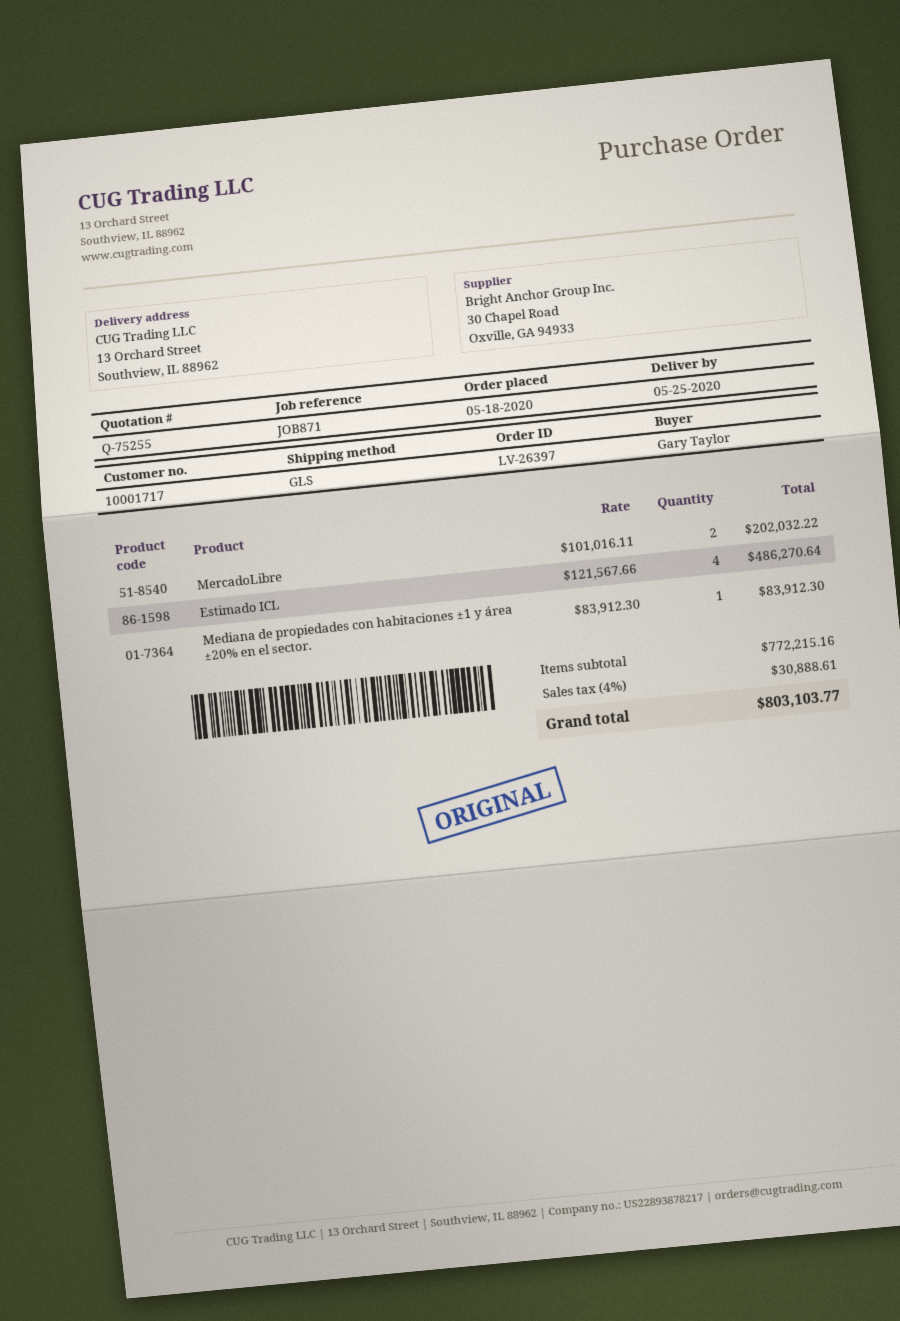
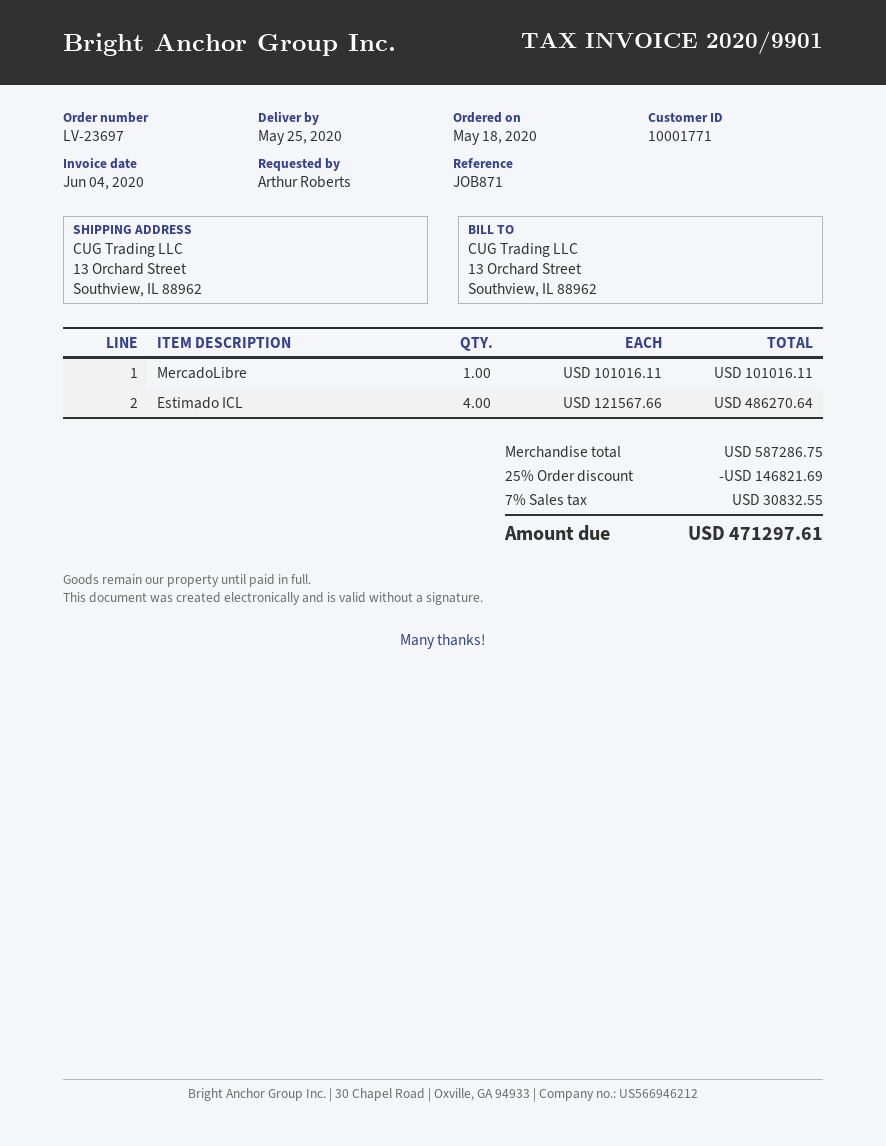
order number: LV-26397 -> LV-23697
customer number: 10001717 -> 10001771
ordered by: Gary Taylor -> Arthur Roberts
MercadoLibre: 2 x 101016.11 = 202032.22 -> 1 x 101016.11 = 101016.11
Mediana de propiedades con habitaciones ±1 y área ±20% en el sector.: 1 x 83912.30 = 83912.30 -> none
subtotal: 772215.16 -> 587286.75
discount: none -> 25% = 146821.69
tax: 4% = 30888.61 -> 7% = 30832.55
total: 803103.77 -> 471297.61

